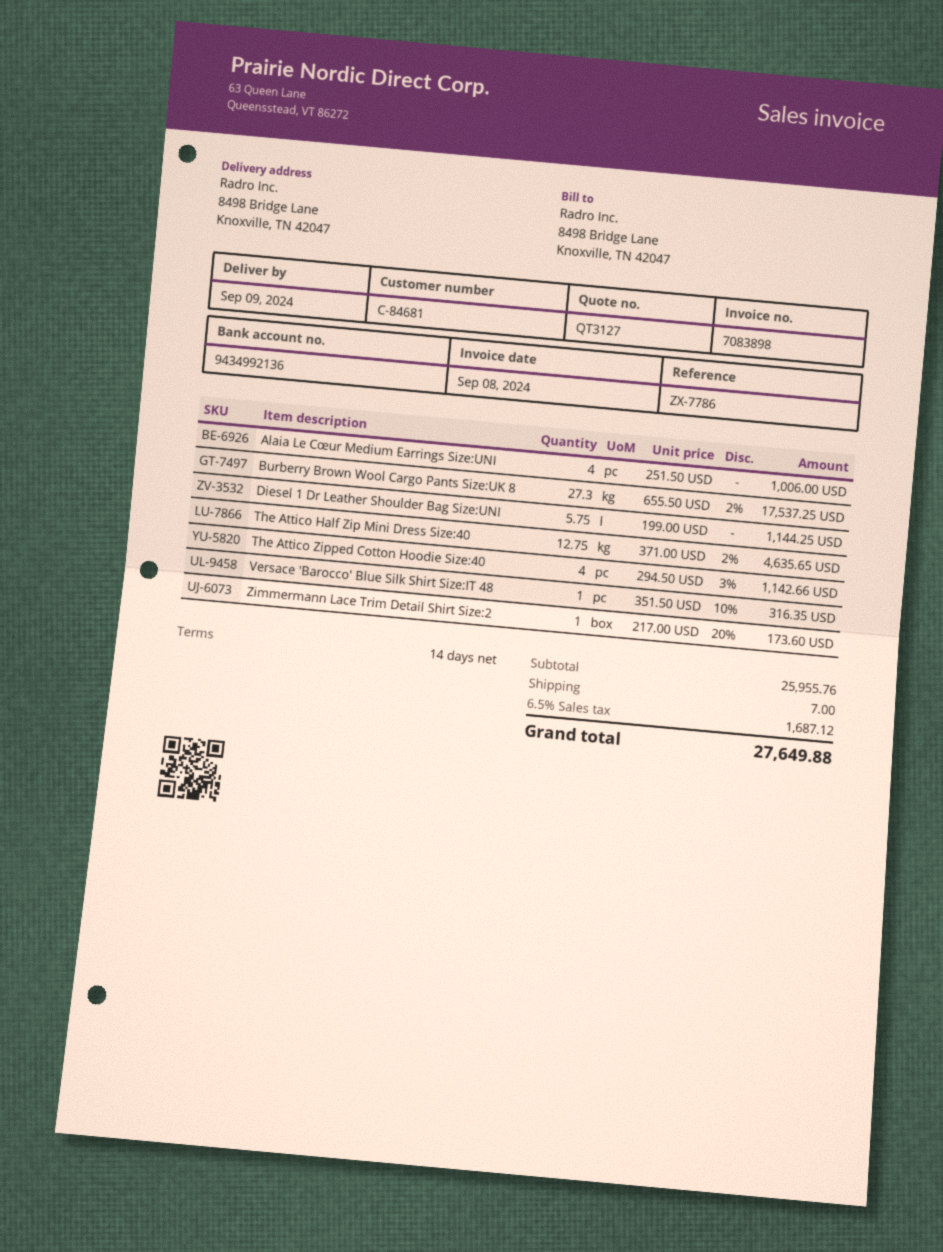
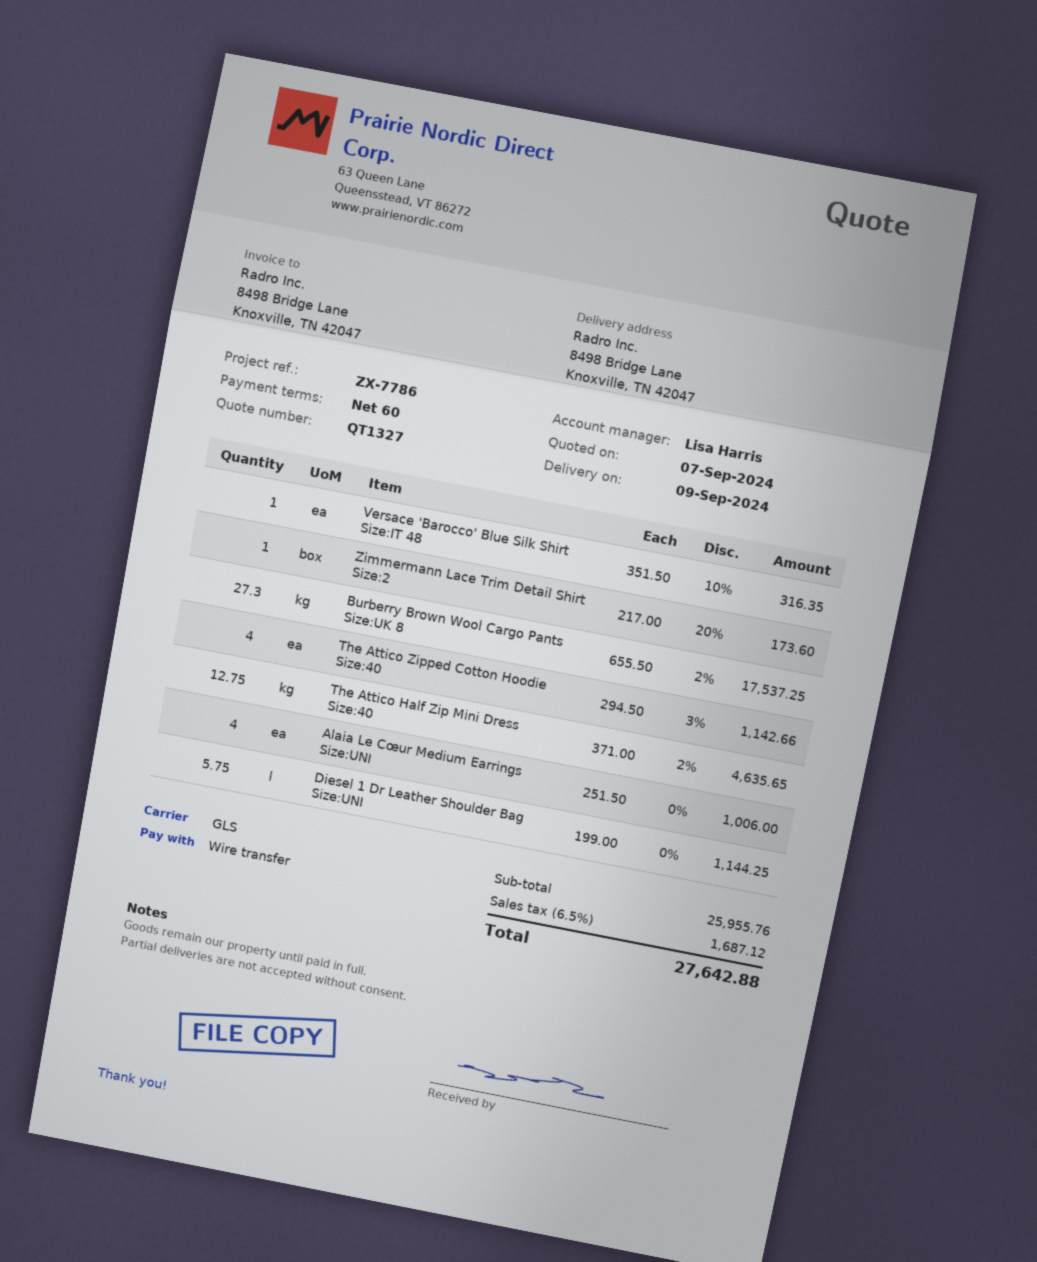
quote number: QT3127 -> QT1327
payment terms: 14 days -> 60 days
shipping: 7.00 -> none
total: 27649.88 -> 27642.88

